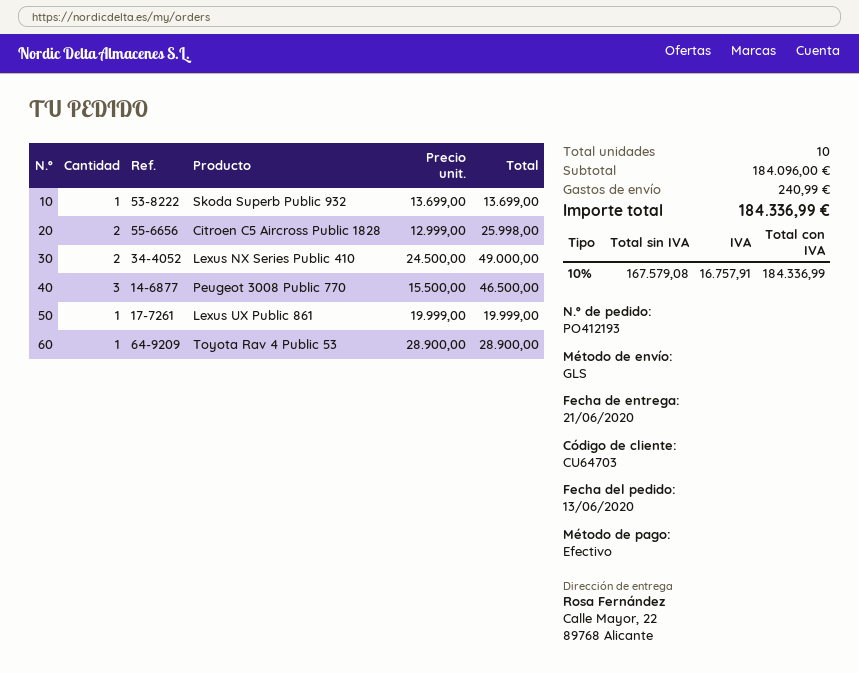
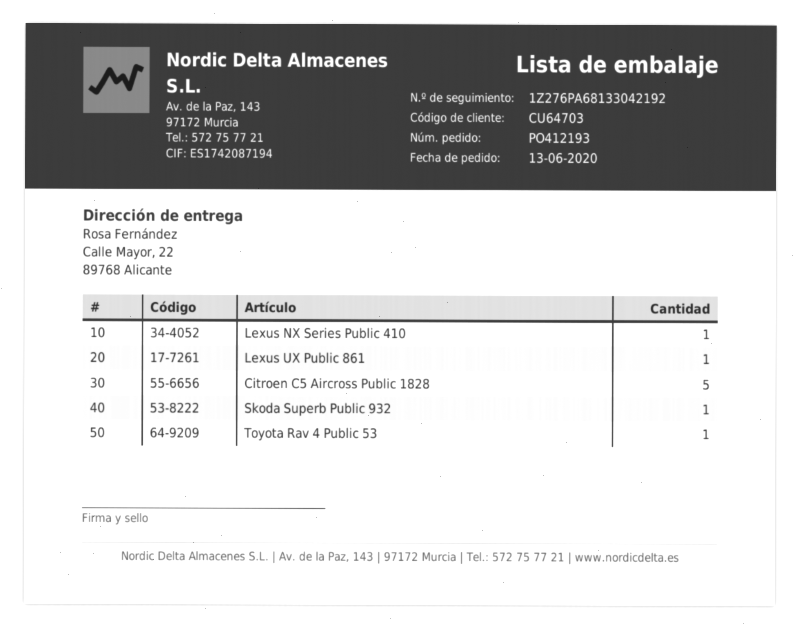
Citroen C5 Aircross Public 1828: 2 -> 5
Lexus NX Series Public 410: 2 -> 1
Peugeot 3008 Public 770: 3 -> none

